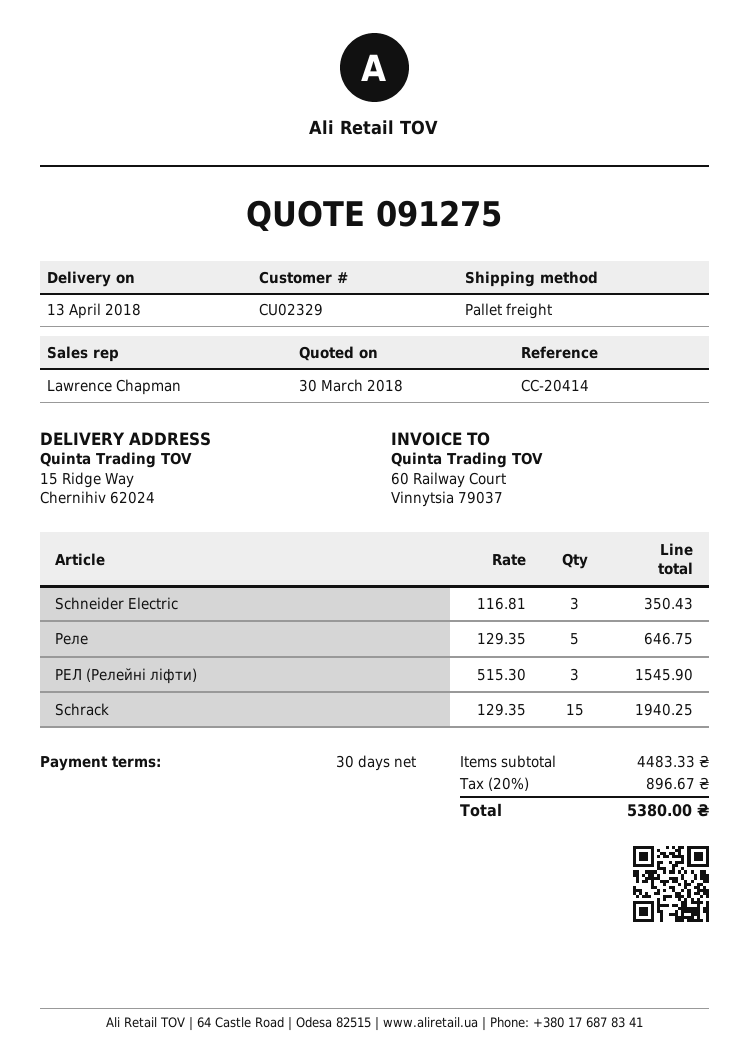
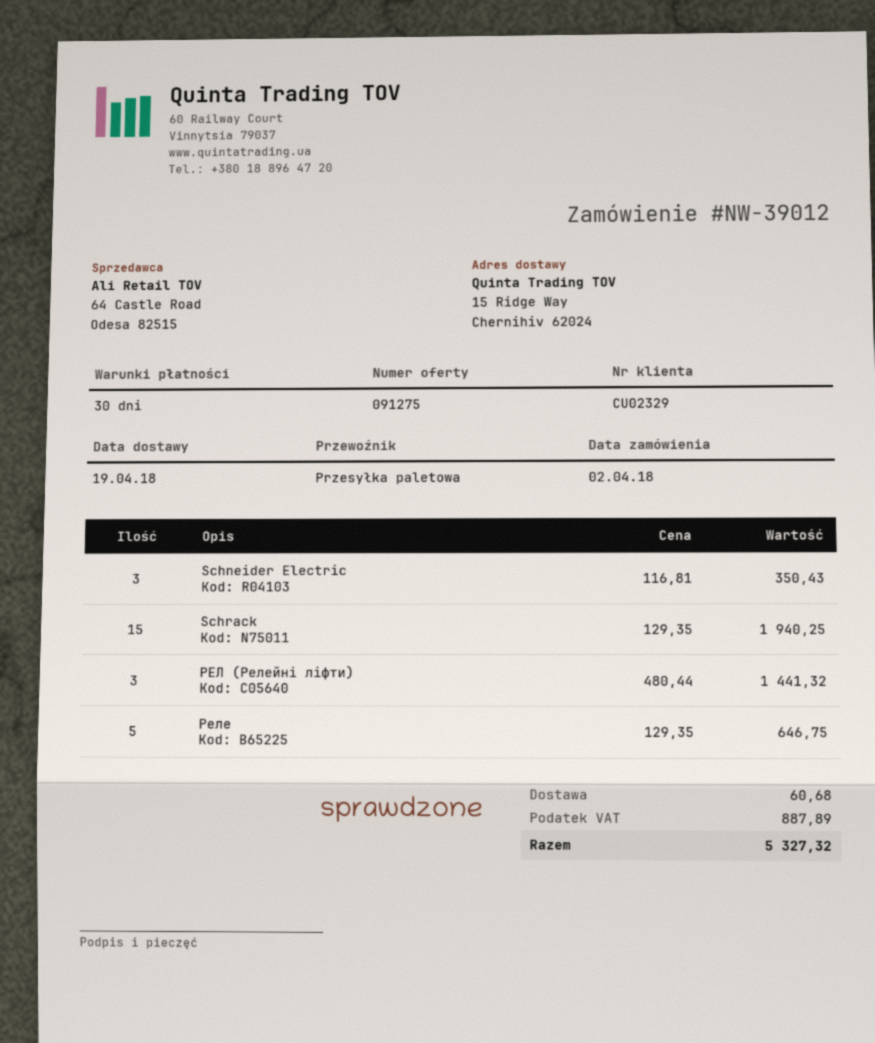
delivery date: 2018-04-13 -> 2018-04-19
РЕЛ (Релейні ліфти): 3 x 515.30 = 1545.90 -> 3 x 480.44 = 1441.32
shipping: none -> 60.68
tax: 896.67 -> 887.89
total: 5380.00 -> 5327.32

